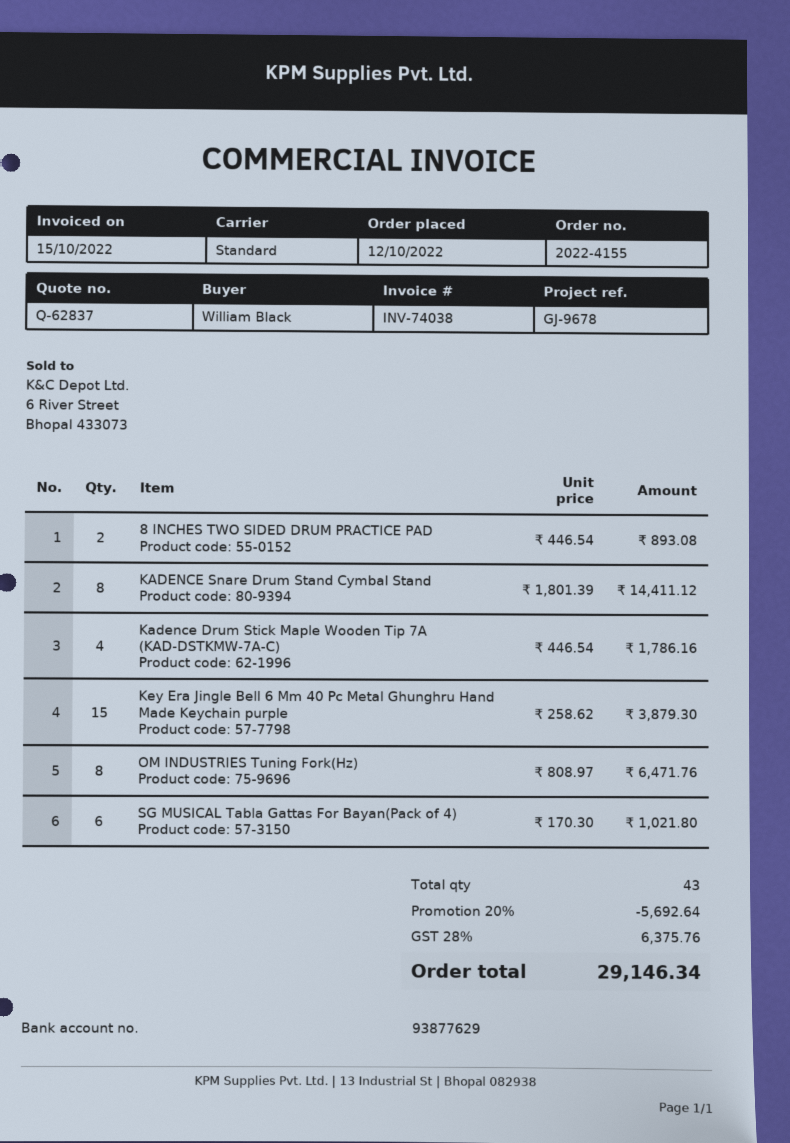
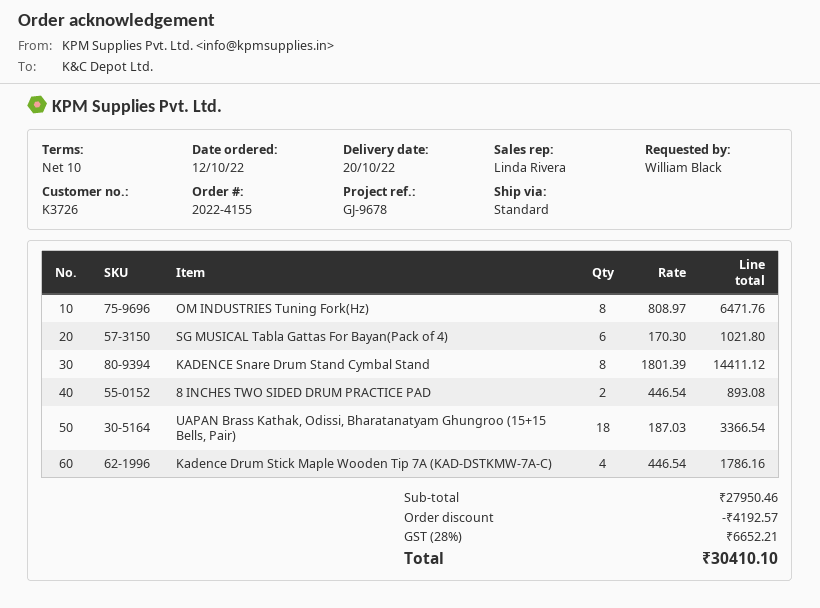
Key Era Jingle Bell 6 Mm 40 Pc Metal Ghunghru Hand Made Keychain purple: 15 x 258.62 = 3879.30 -> none
UAPAN Brass Kathak, Odissi, Bharatanatyam Ghungroo (15+15 Bells, Pair): none -> 18 x 187.03 = 3366.54
discount: 5692.64 -> 4192.57
tax: 28% = 6375.76 -> 28% = 6652.21
total: 29146.34 -> 30410.10

